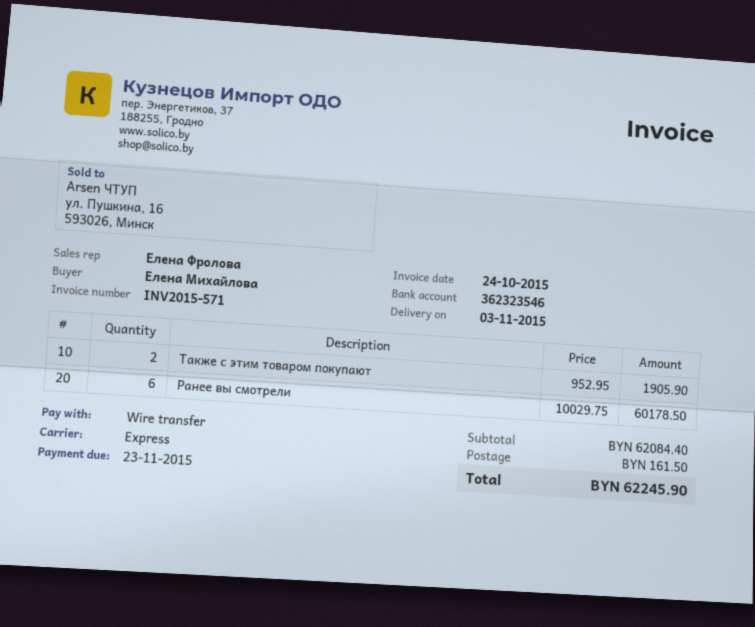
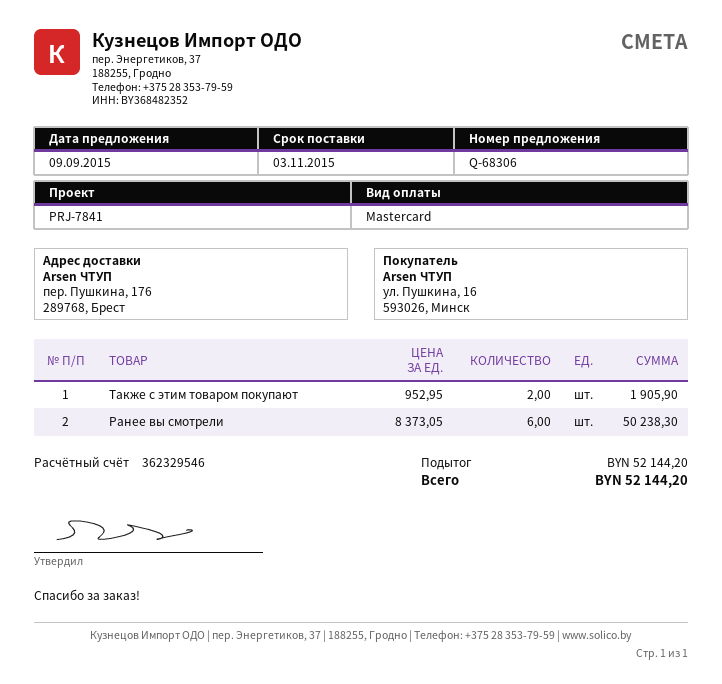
payment method: bank transfer -> Mastercard
bank account: 362323546 -> 362329546
Ранее вы смотрели: 6 x 10029.75 = 60178.50 -> 6 x 8373.05 = 50238.30
subtotal: 62084.40 -> 52144.20
shipping: 161.50 -> none
total: 62245.90 -> 52144.20

